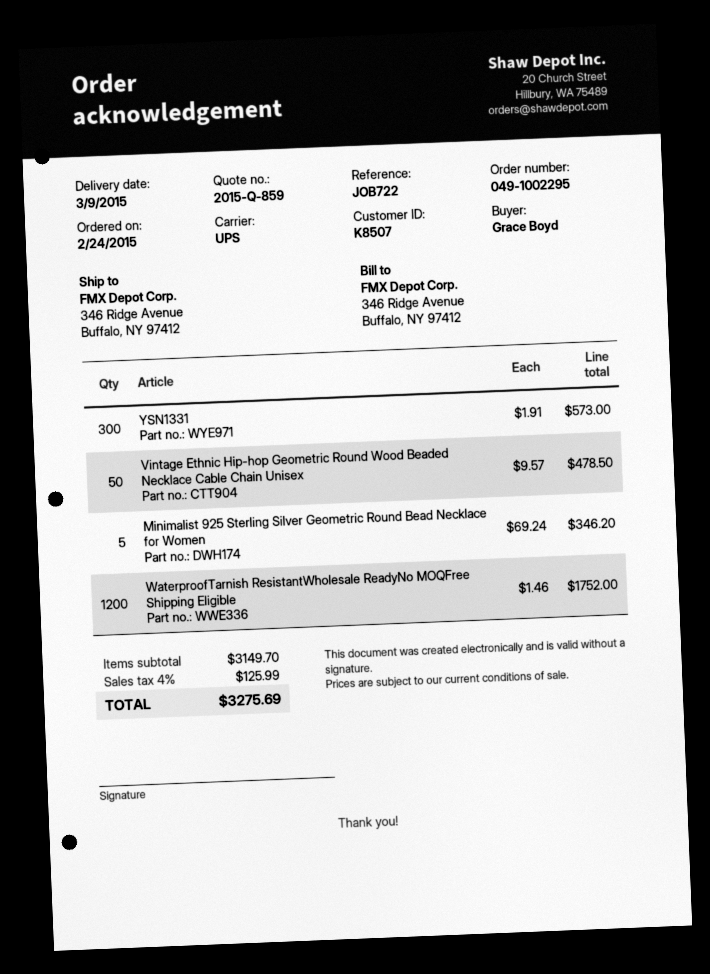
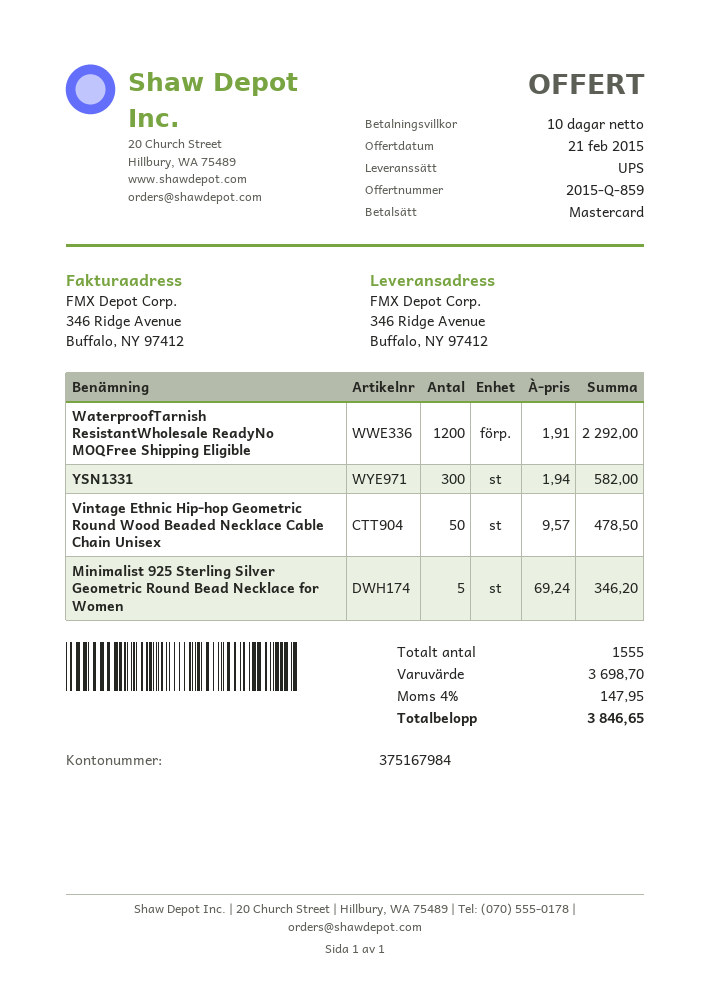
YSN1331: 300 x 1.91 = 573.00 -> 300 x 1.94 = 582.00
WaterproofTarnish ResistantWholesale ReadyNo MOQFree Shipping Eligible: 1200 x 1.46 = 1752.00 -> 1200 x 1.91 = 2292.00
subtotal: 3149.70 -> 3698.70
tax: 4% = 125.99 -> 4% = 147.95
total: 3275.69 -> 3846.65

